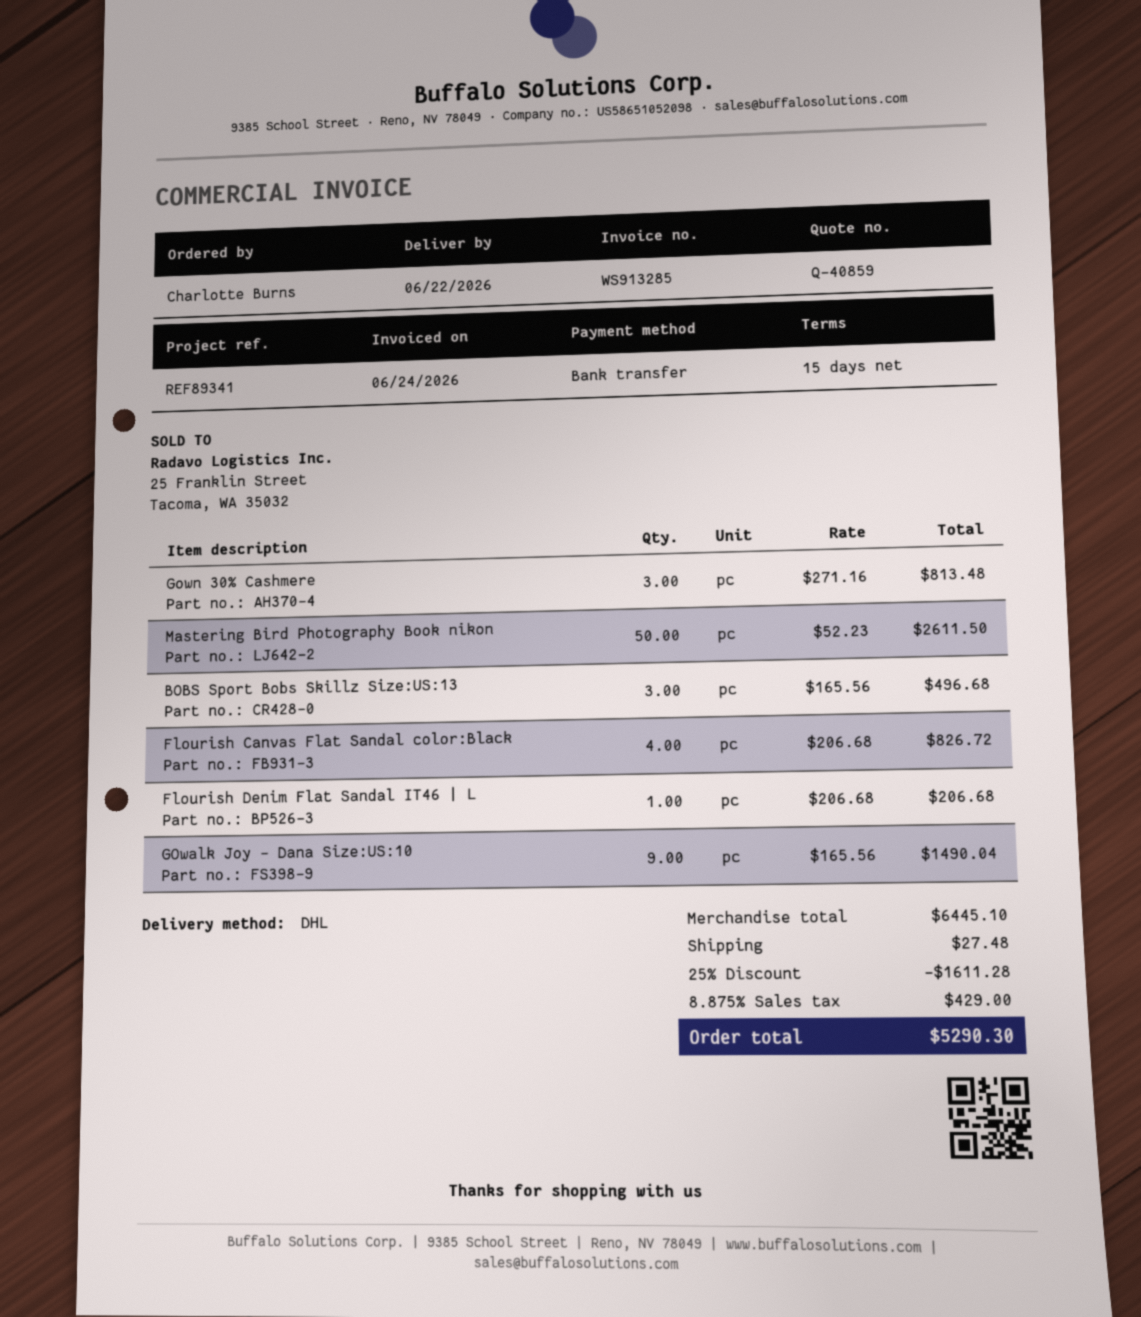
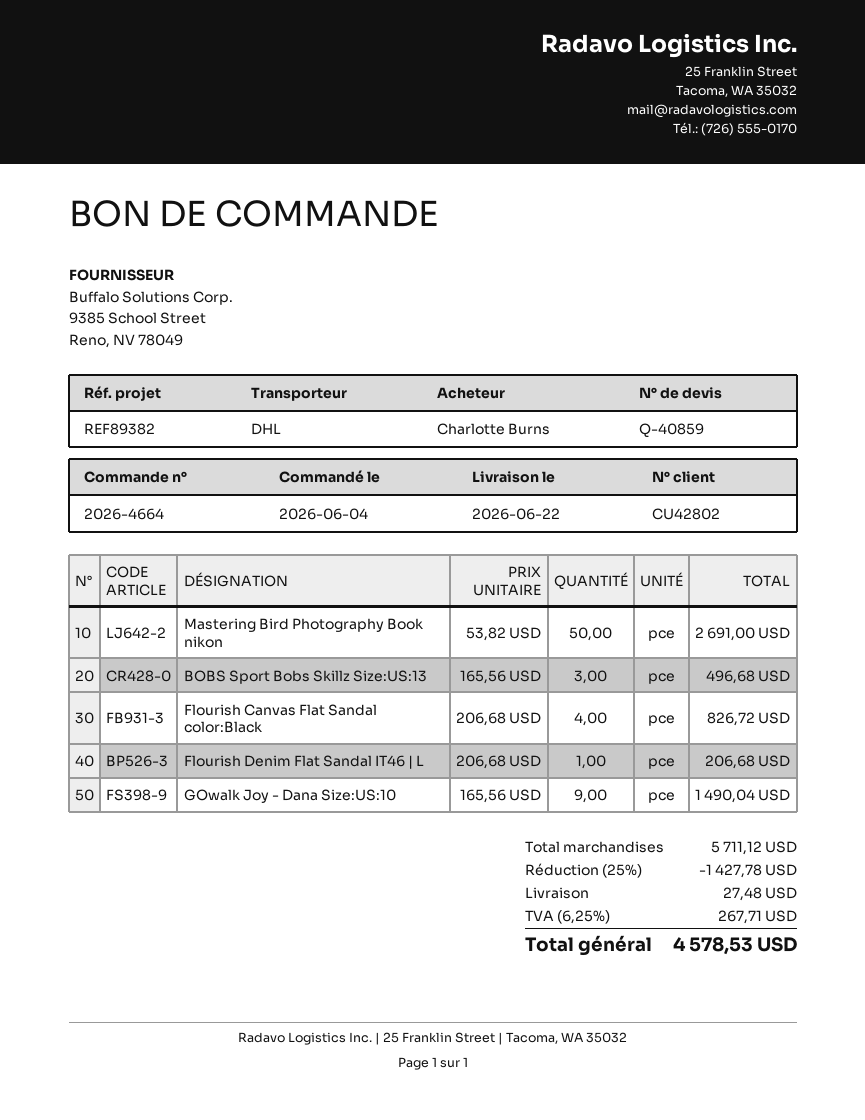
reference: REF89341 -> REF89382
Gown 30% Cashmere: 3 x 271.16 = 813.48 -> none
Mastering Bird Photography Book nikon: 50 x 52.23 = 2611.50 -> 50 x 53.82 = 2691.00
subtotal: 6445.10 -> 5711.12
discount: 25% = 1611.28 -> 25% = 1427.78
tax: 8.875% = 429.00 -> 6.25% = 267.71
total: 5290.30 -> 4578.53

